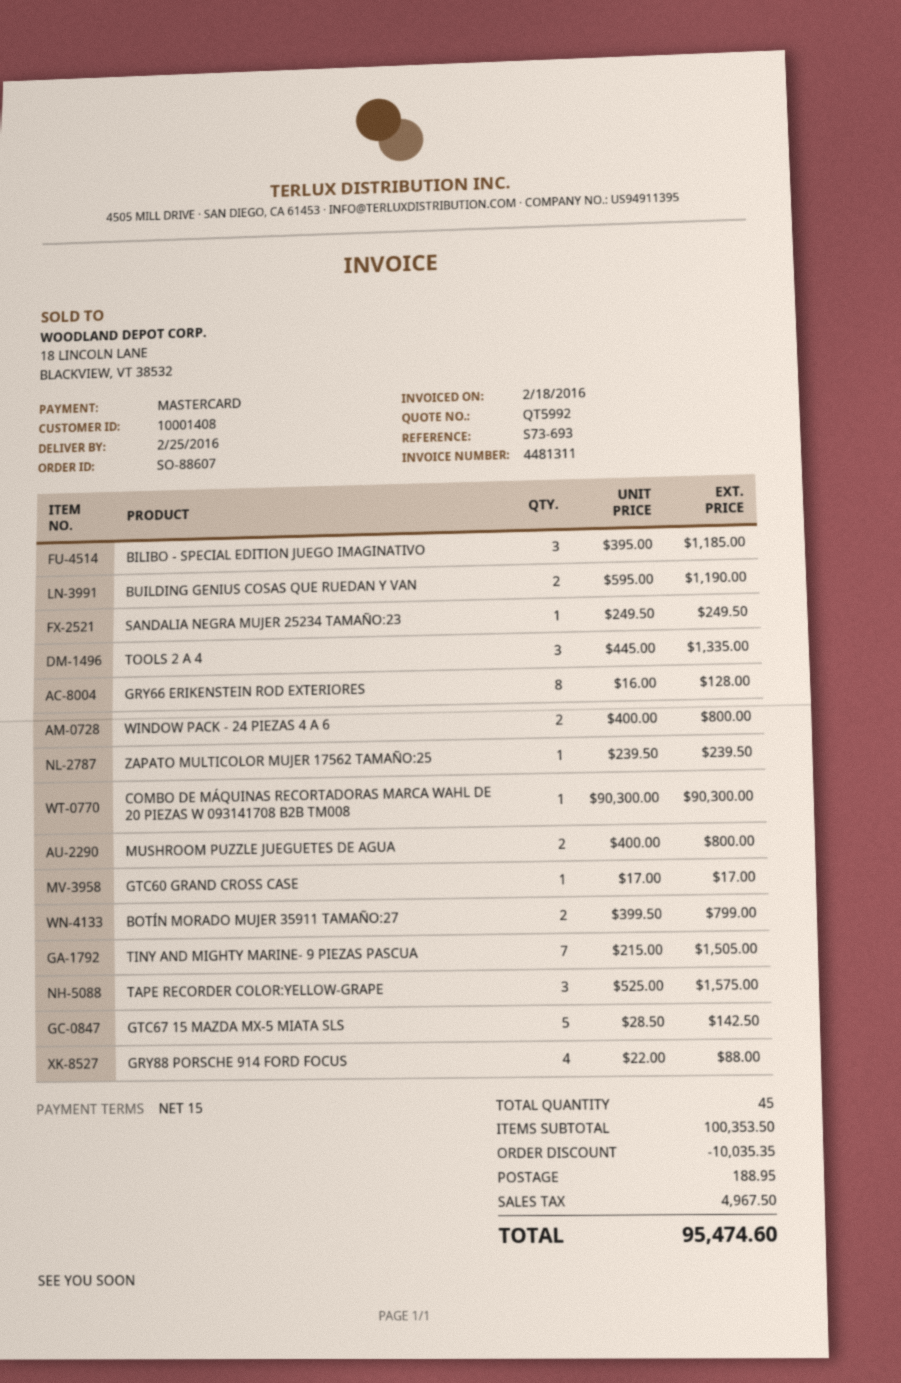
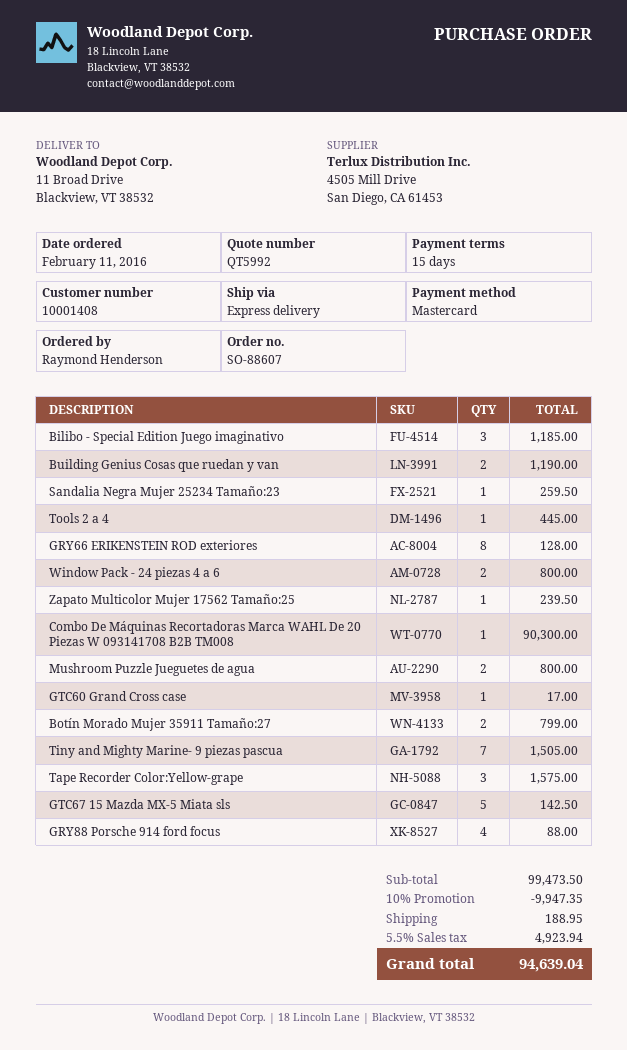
SANDALIA NEGRA MUJER 25234 TAMAÑO:23: 1 for 249.50 -> 1 for 259.50
TOOLS 2 A 4: 3 for 1335.00 -> 1 for 445.00
subtotal: 100353.50 -> 99473.50
discount: 10035.35 -> 9947.35
tax: 4967.50 -> 4923.94
total: 95474.60 -> 94639.04

